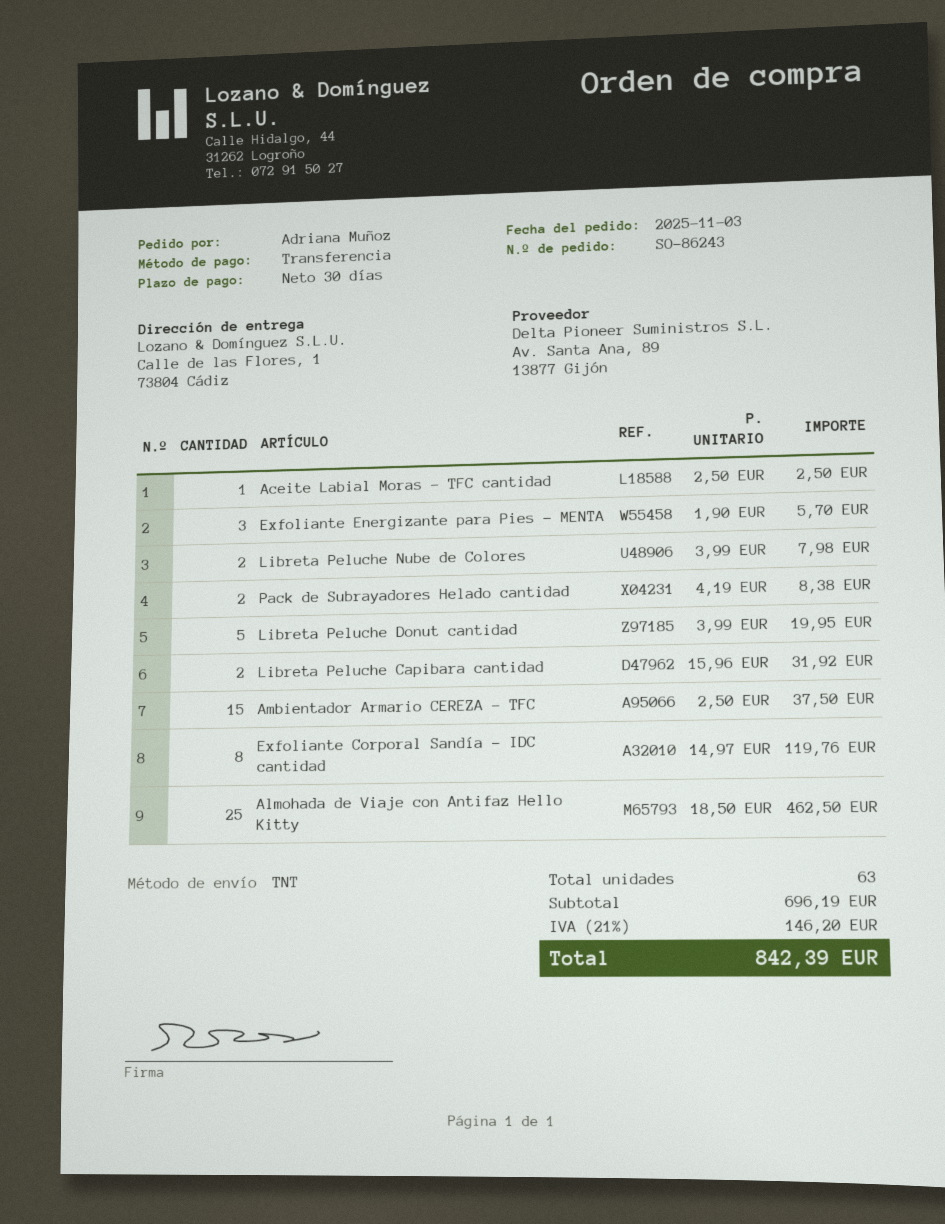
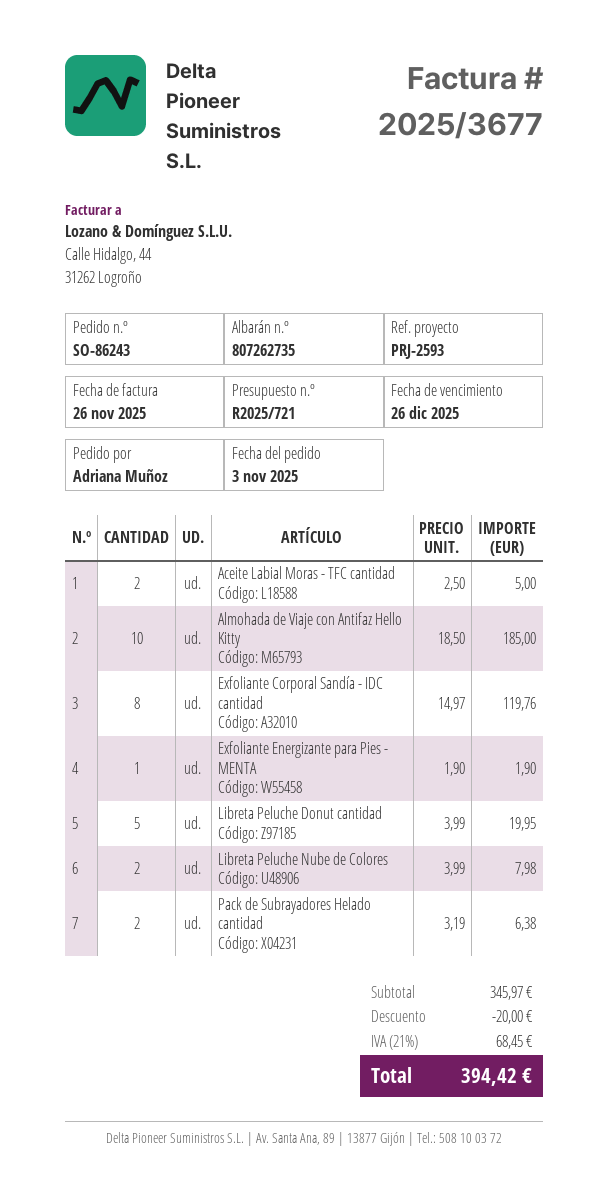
Aceite Labial Moras - TFC cantidad: 1 x 2.50 = 2.50 -> 2 x 2.50 = 5.00
Exfoliante Energizante para Pies - MENTA: 3 x 1.90 = 5.70 -> 1 x 1.90 = 1.90
Pack de Subrayadores Helado cantidad: 2 x 4.19 = 8.38 -> 2 x 3.19 = 6.38
Libreta Peluche Capibara cantidad: 2 x 15.96 = 31.92 -> none
Ambientador Armario CEREZA - TFC: 15 x 2.50 = 37.50 -> none
Almohada de Viaje con Antifaz Hello Kitty: 25 x 18.50 = 462.50 -> 10 x 18.50 = 185.00
subtotal: 696.19 -> 345.97
discount: none -> 20.00
tax: 21% = 146.20 -> 21% = 68.45
total: 842.39 -> 394.42

